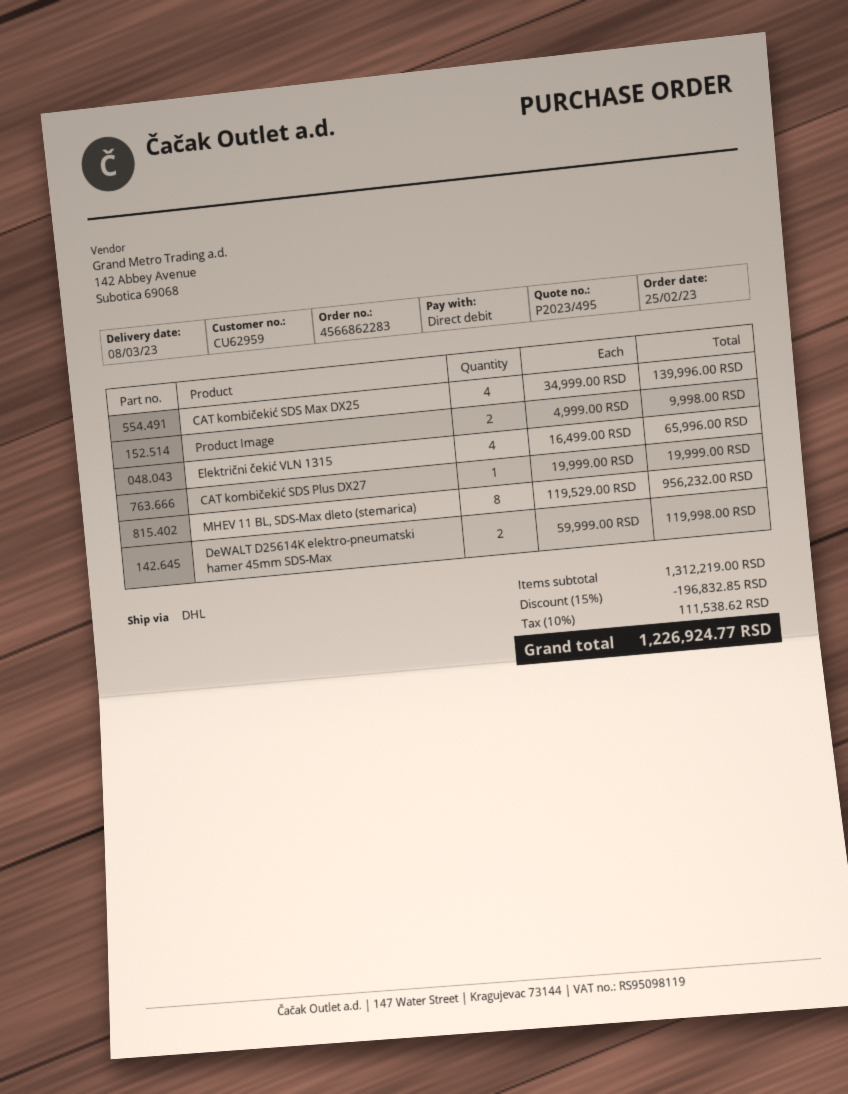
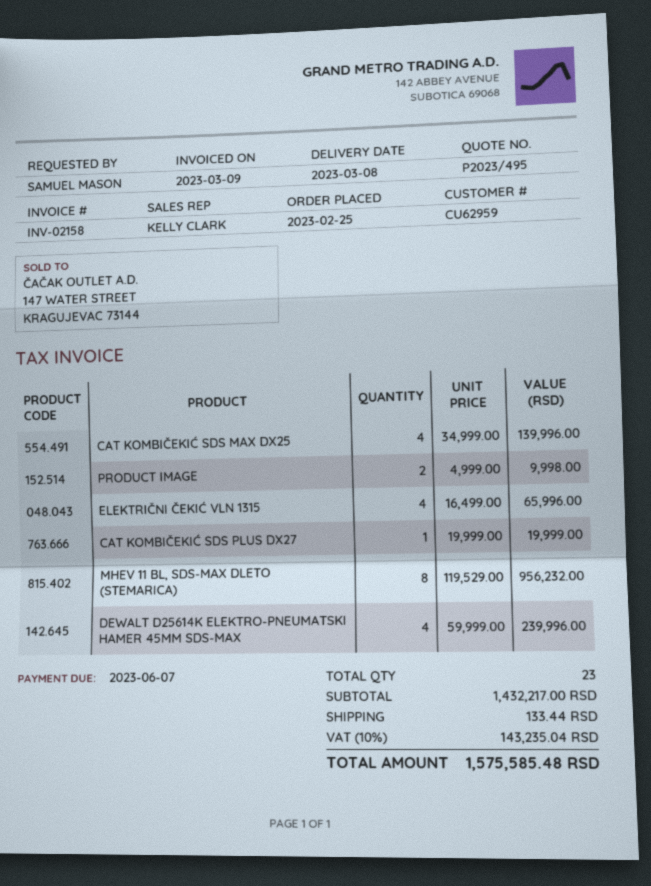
DeWALT D25614K elektro-pneumatski hamer 45mm SDS-Max: 2 x 59999.00 = 119998.00 -> 4 x 59999.00 = 239996.00
subtotal: 1312219.00 -> 1432217.00
discount: 15% = 196832.85 -> none
shipping: none -> 133.44
tax: 10% = 111538.62 -> 10% = 143235.04
total: 1226924.77 -> 1575585.48

